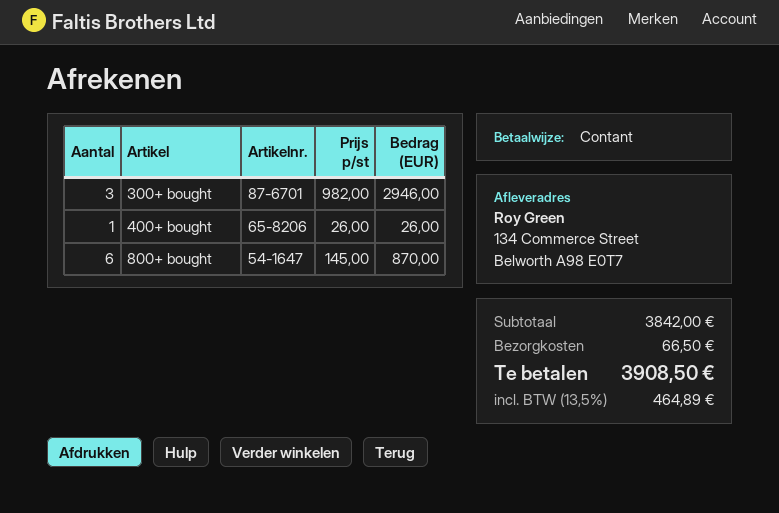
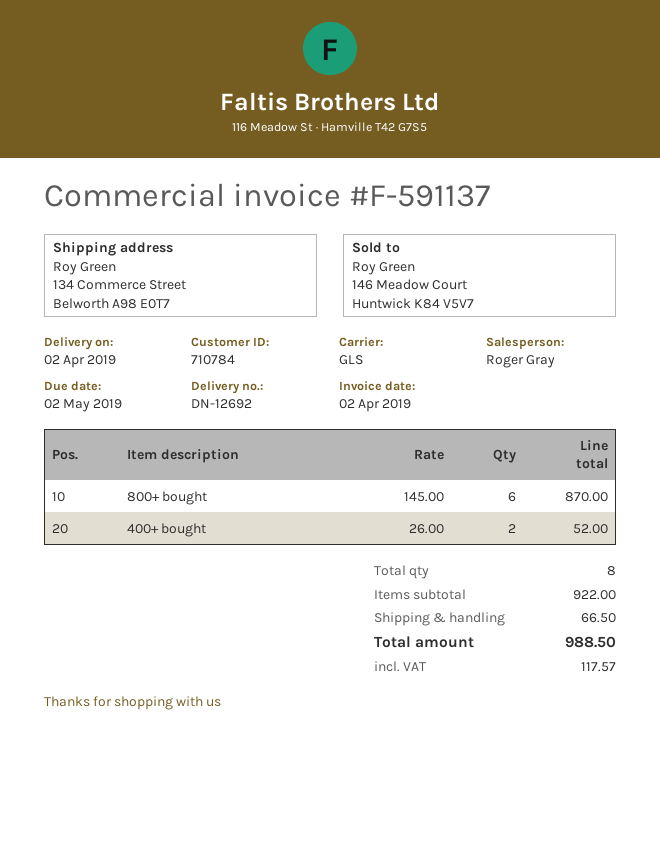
300+ bought: 3 x 982.00 = 2946.00 -> none
400+ bought: 1 x 26.00 = 26.00 -> 2 x 26.00 = 52.00
subtotal: 3842.00 -> 922.00
tax: 464.89 -> 117.57
total: 3908.50 -> 988.50

